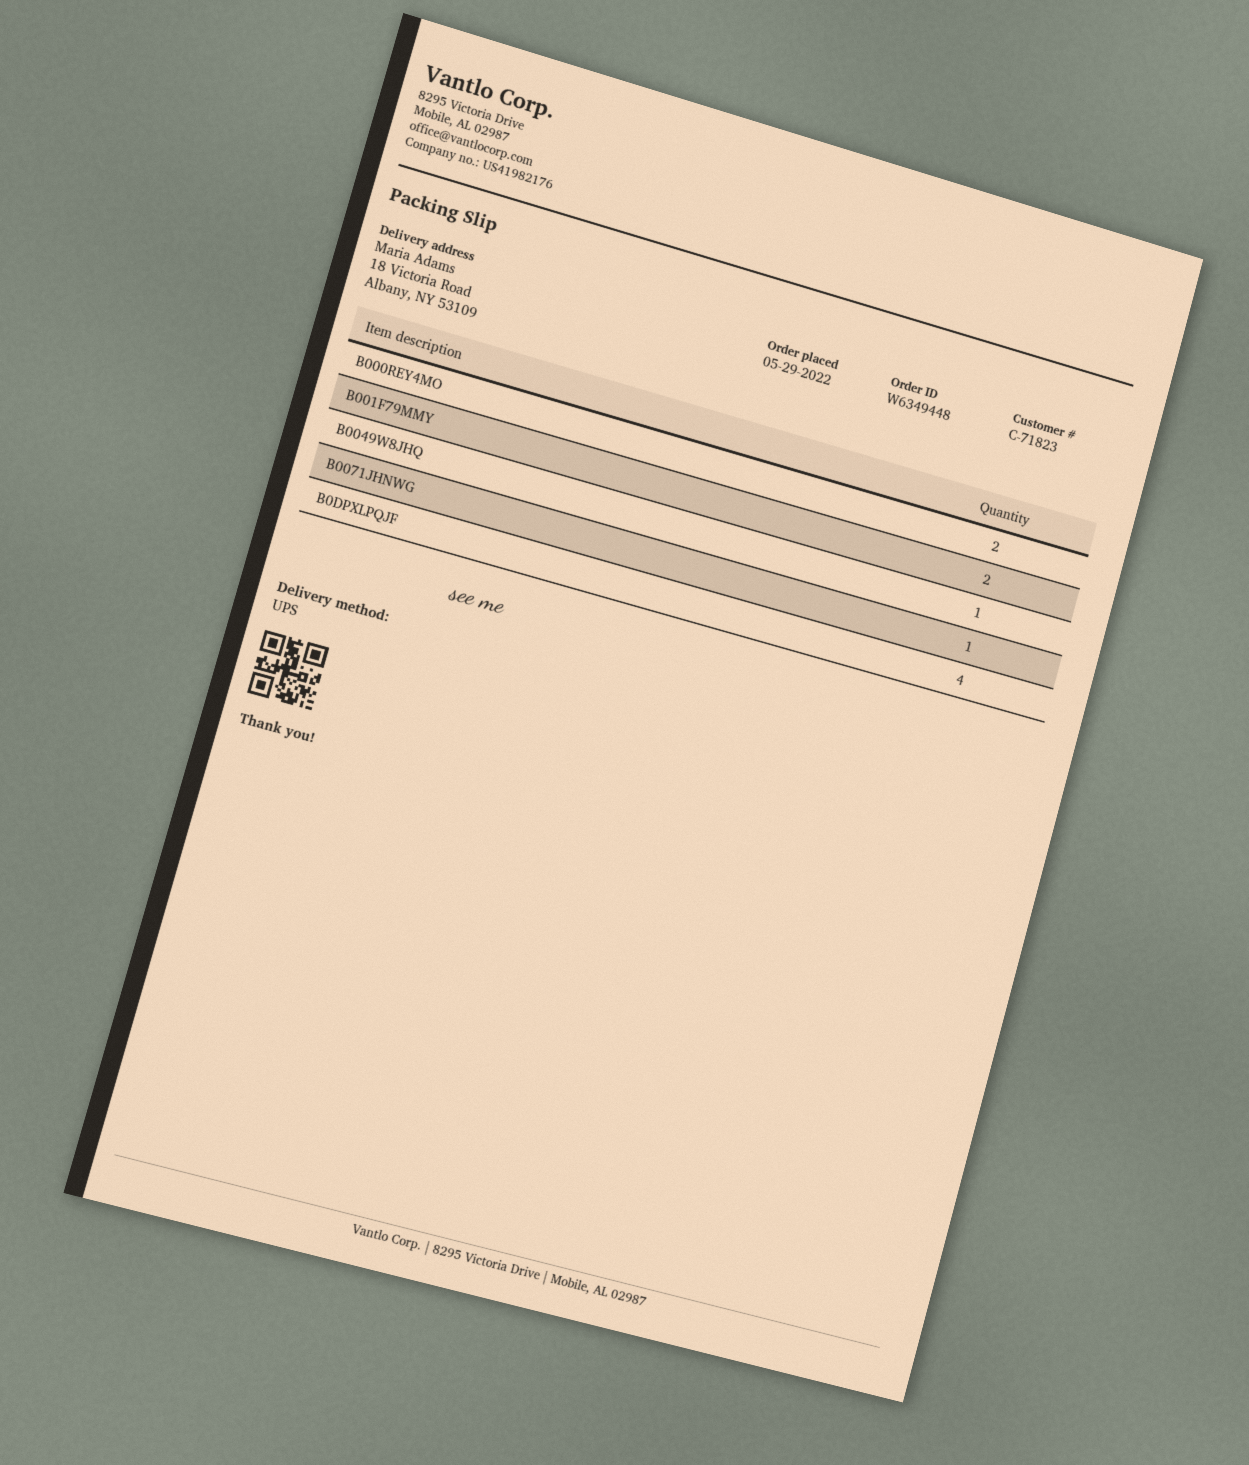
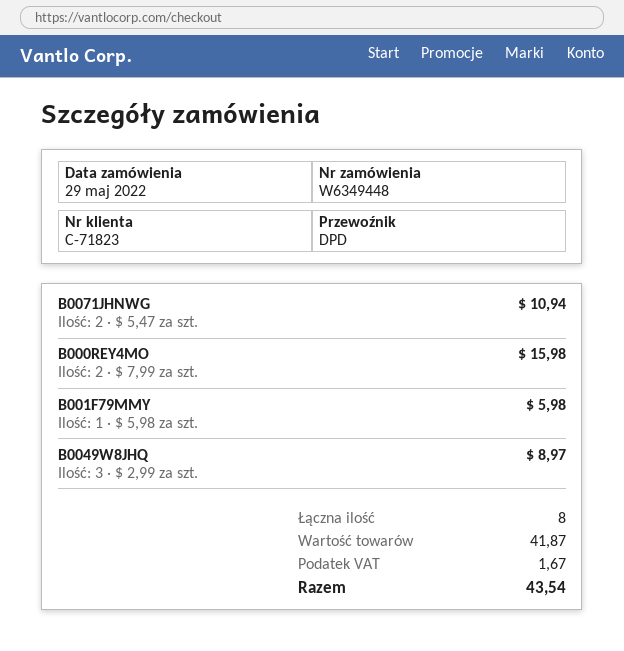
shipping method: UPS -> DPD
B001F79MMY: 2 -> 1
B0049W8JHQ: 1 -> 3
B0071JHNWG: 1 -> 2
B0DPXLPQJF: 4 -> none

